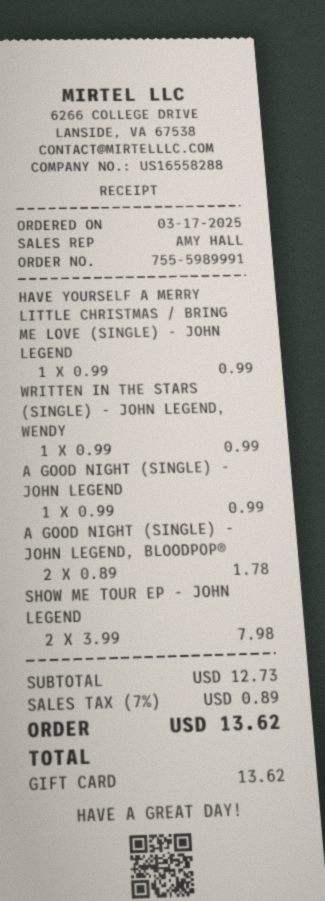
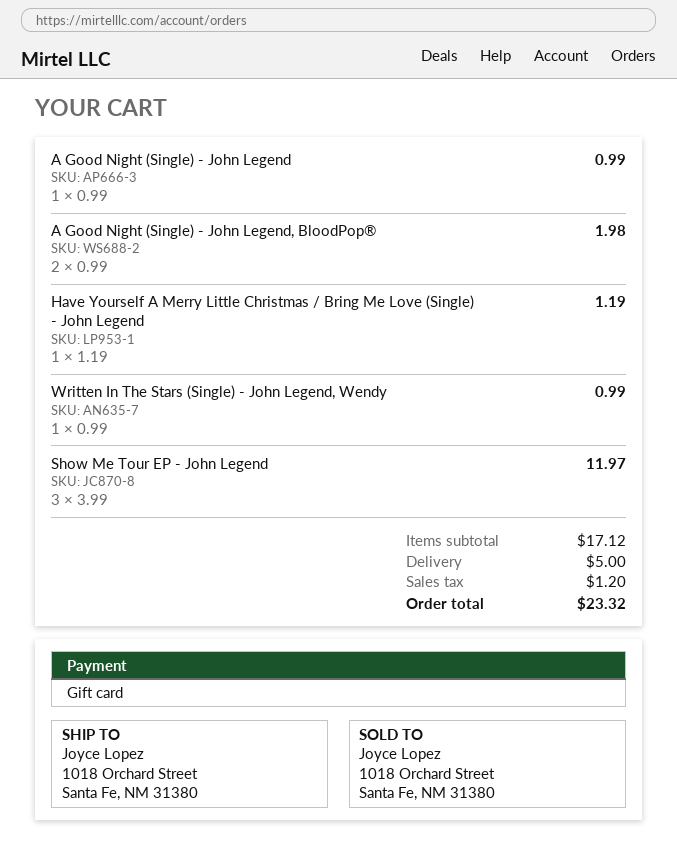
HAVE YOURSELF A MERRY LITTLE CHRISTMAS / BRING ME LOVE (SINGLE) - JOHN LEGEND: 1 x 0.99 = 0.99 -> 1 x 1.19 = 1.19
A GOOD NIGHT (SINGLE) - JOHN LEGEND, BLOODPOP®: 2 x 0.89 = 1.78 -> 2 x 0.99 = 1.98
SHOW ME TOUR EP - JOHN LEGEND: 2 x 3.99 = 7.98 -> 3 x 3.99 = 11.97
subtotal: 12.73 -> 17.12
shipping: none -> 5.00
tax: 0.89 -> 1.20
total: 13.62 -> 23.32

